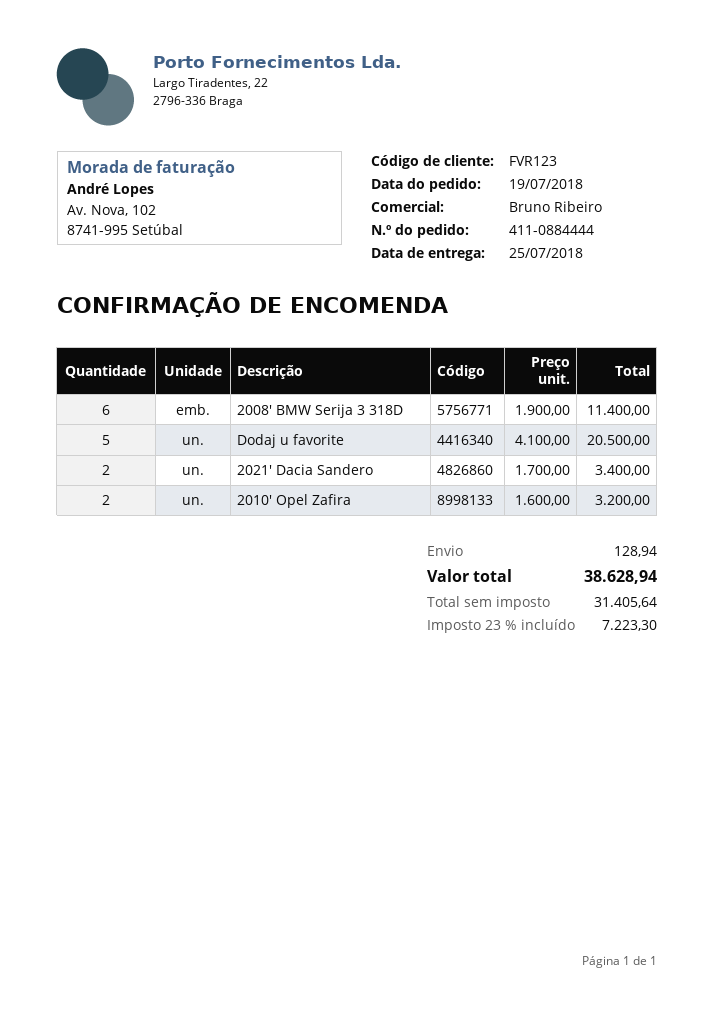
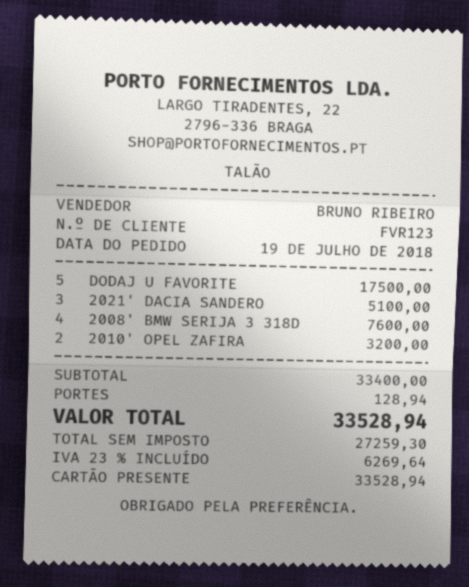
2008' BMW Serija 3 318D: 6 for 11400.00 -> 4 for 7600.00
Dodaj u favorite: 5 for 20500.00 -> 5 for 17500.00
2021' Dacia Sandero: 2 for 3400.00 -> 3 for 5100.00
net: 31405.64 -> 27259.30
tax: 23% = 7223.30 -> 23% = 6269.64
total: 38628.94 -> 33528.94

